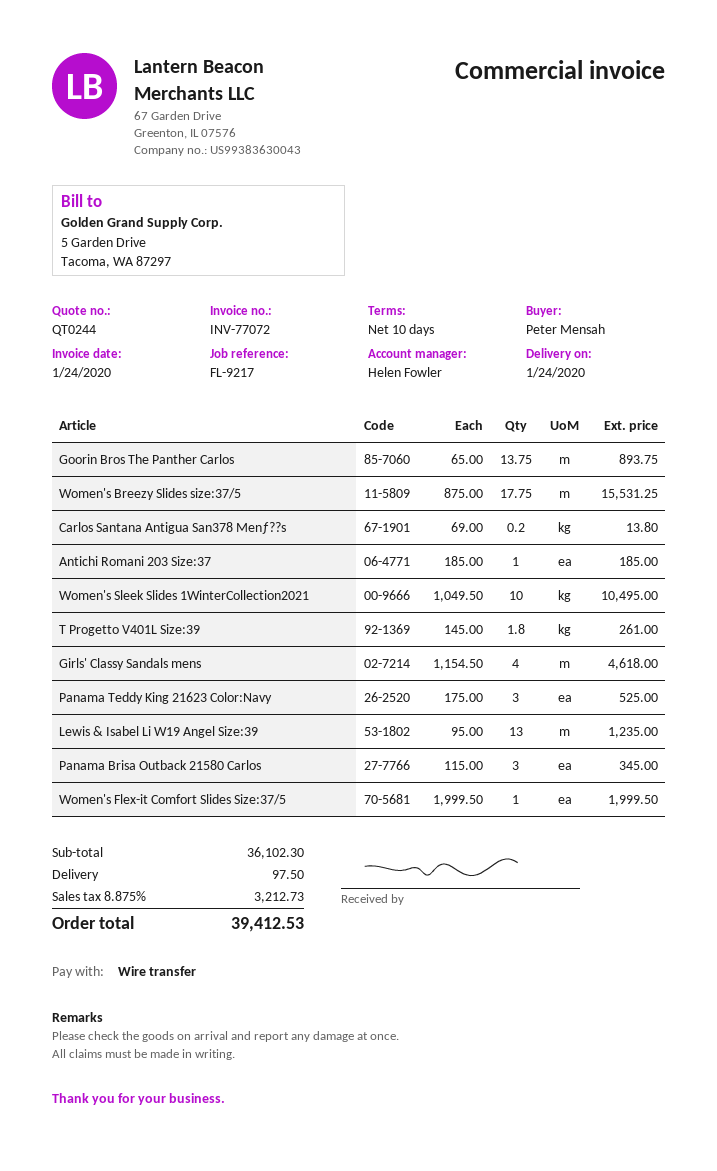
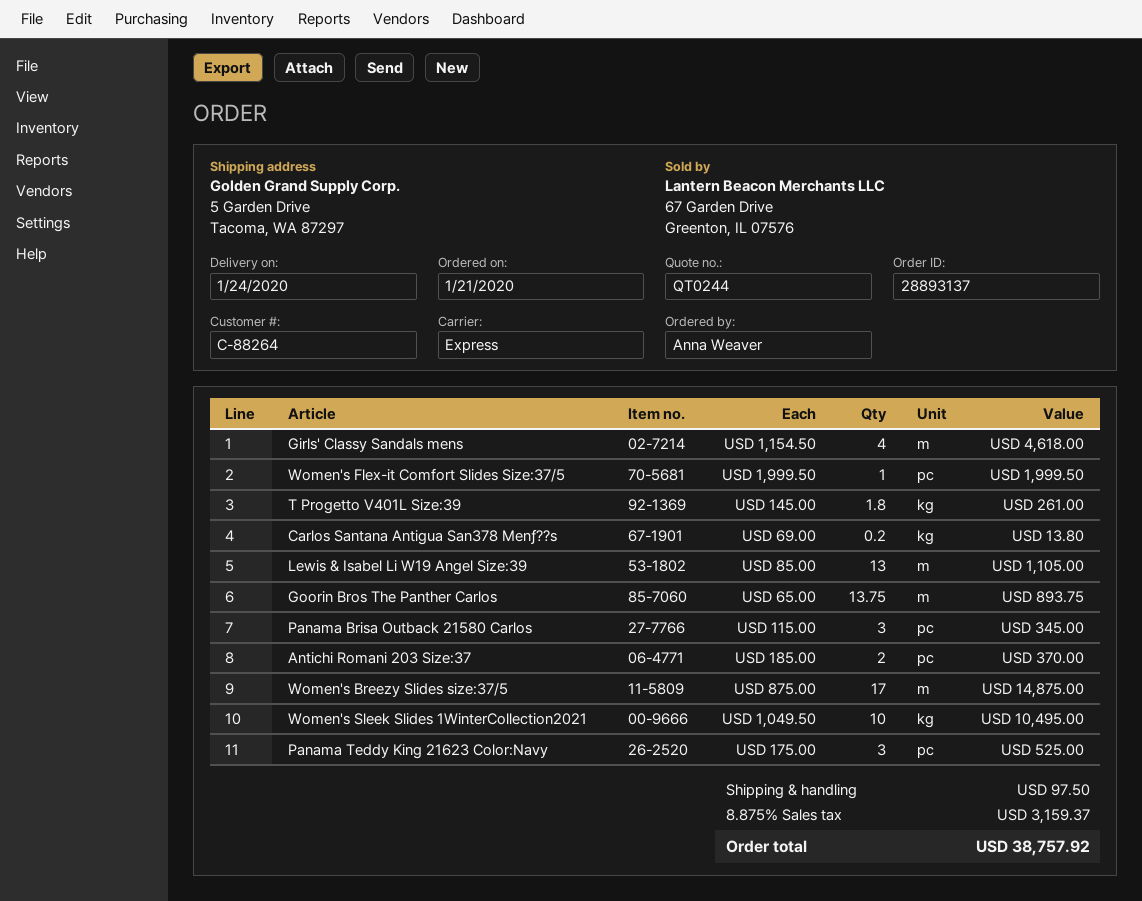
ordered by: Peter Mensah -> Anna Weaver
Women's Breezy Slides size:37/5: 17.75 x 875.00 = 15531.25 -> 17 x 875.00 = 14875.00
Antichi Romani 203 Size:37: 1 x 185.00 = 185.00 -> 2 x 185.00 = 370.00
Lewis & Isabel Li W19 Angel Size:39: 13 x 95.00 = 1235.00 -> 13 x 85.00 = 1105.00
tax: 8.875% = 3212.73 -> 8.875% = 3159.37
total: 39412.53 -> 38757.92

